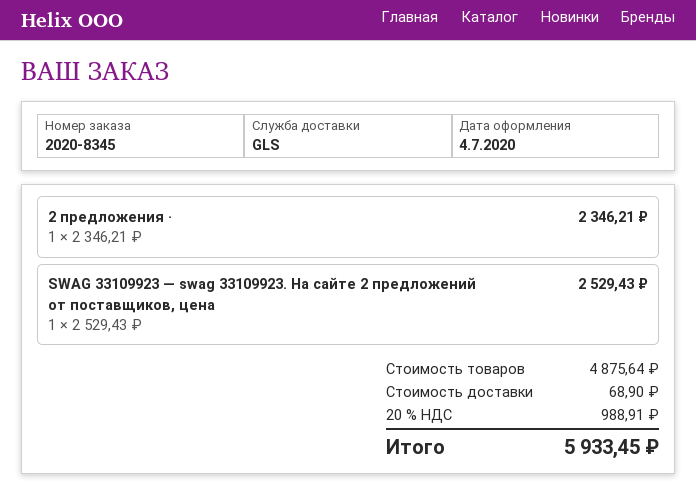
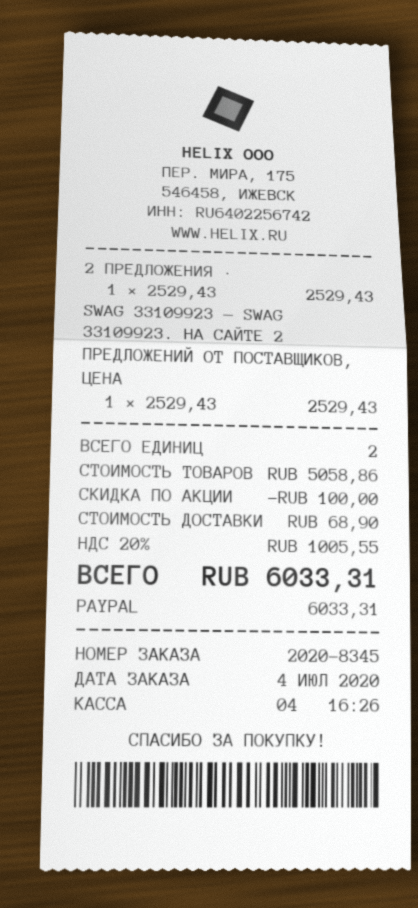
2 предложения ·: 1 x 2346.21 = 2346.21 -> 1 x 2529.43 = 2529.43
subtotal: 4875.64 -> 5058.86
discount: none -> 100.00
tax: 20% = 988.91 -> 20% = 1005.55
total: 5933.45 -> 6033.31

